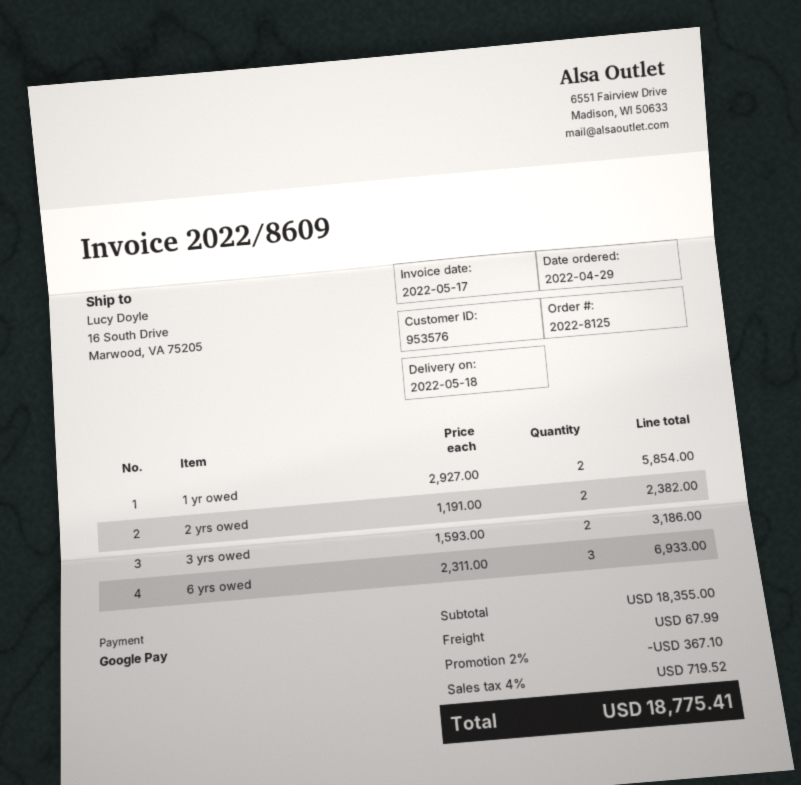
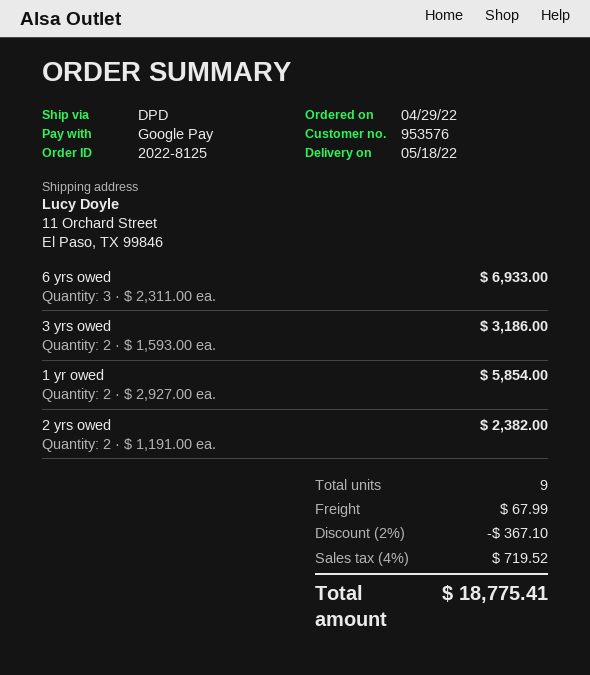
ship to: 16 South Drive, Marwood, VA 75205 -> 11 Orchard Street, El Paso, TX 99846

